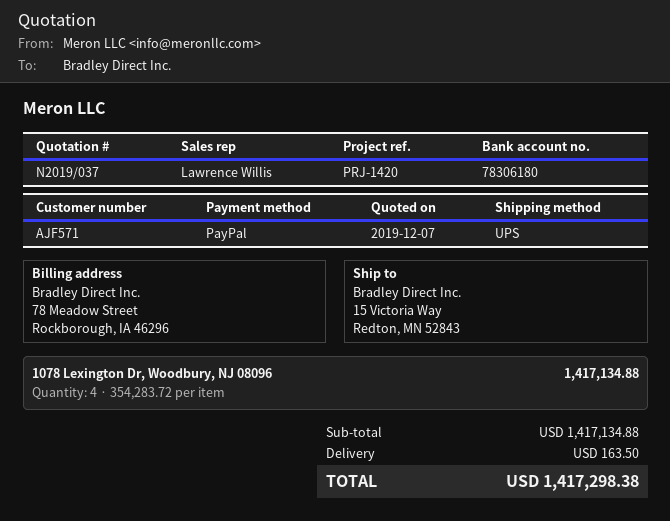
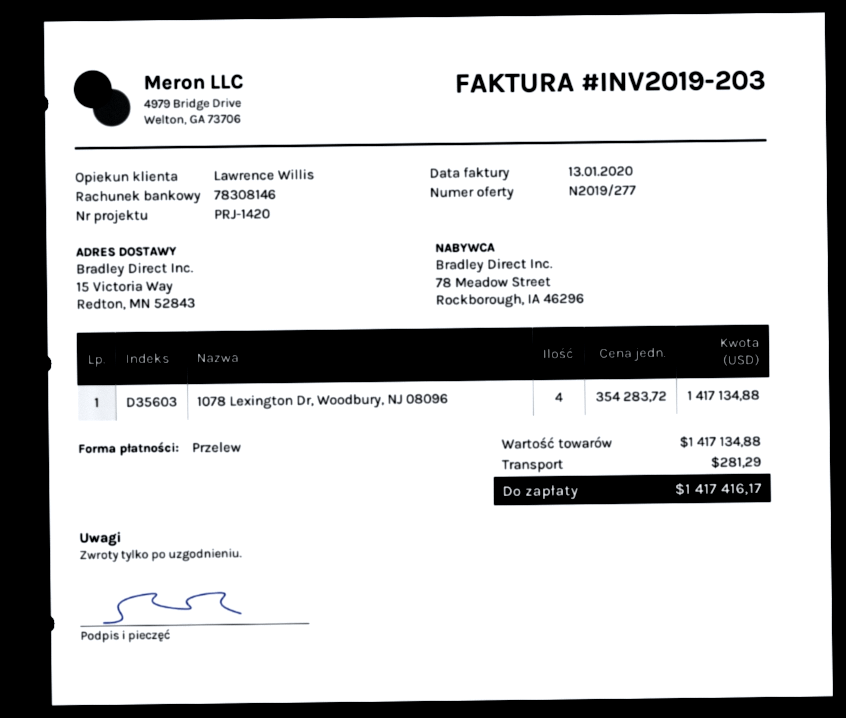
quote number: N2019/037 -> N2019/277
payment method: PayPal -> bank transfer
bank account: 78306180 -> 78308146
shipping: 163.50 -> 281.29
total: 1417298.38 -> 1417416.17

